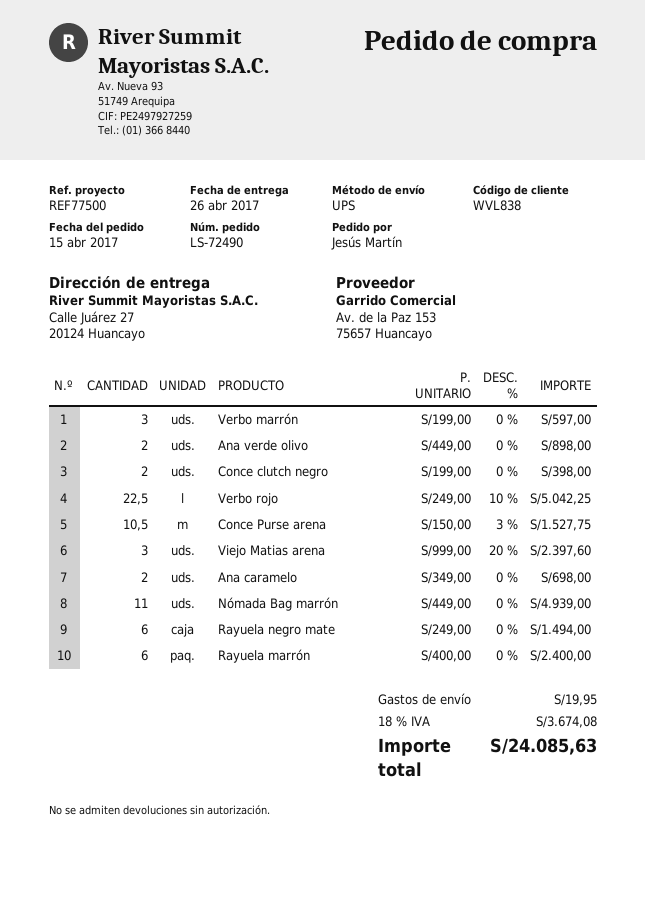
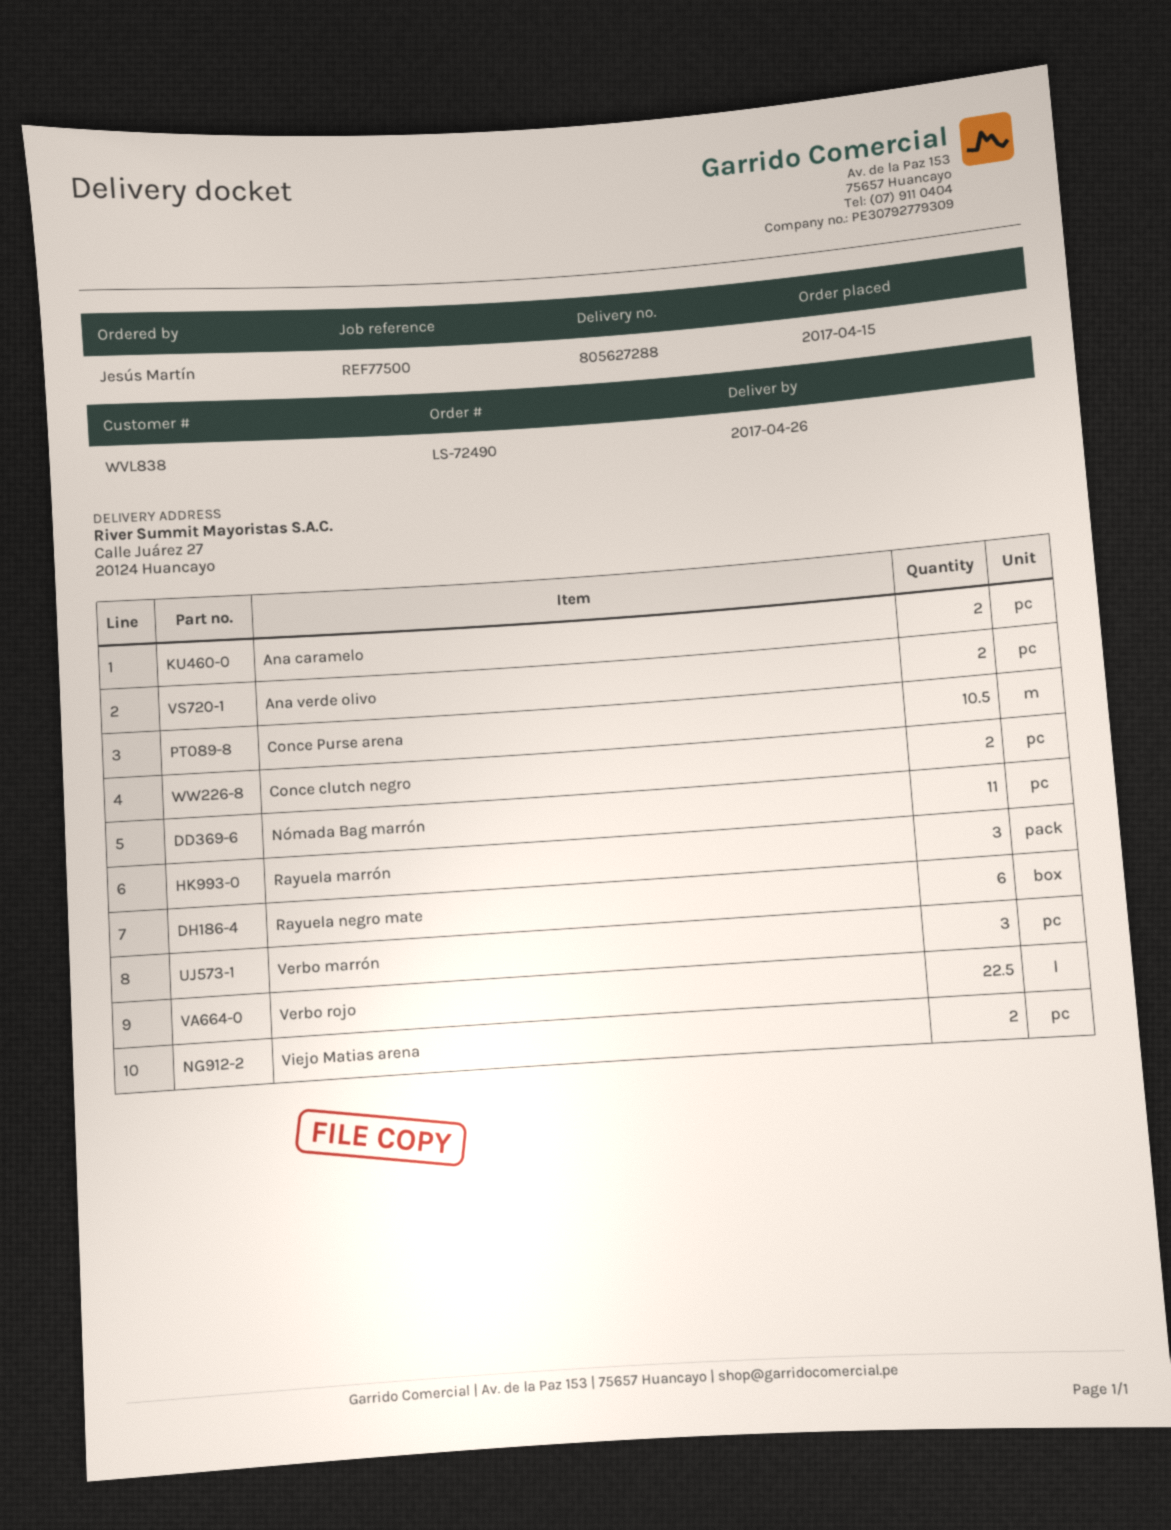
Viejo Matias arena: 3 -> 2
Rayuela marrón: 6 -> 3

